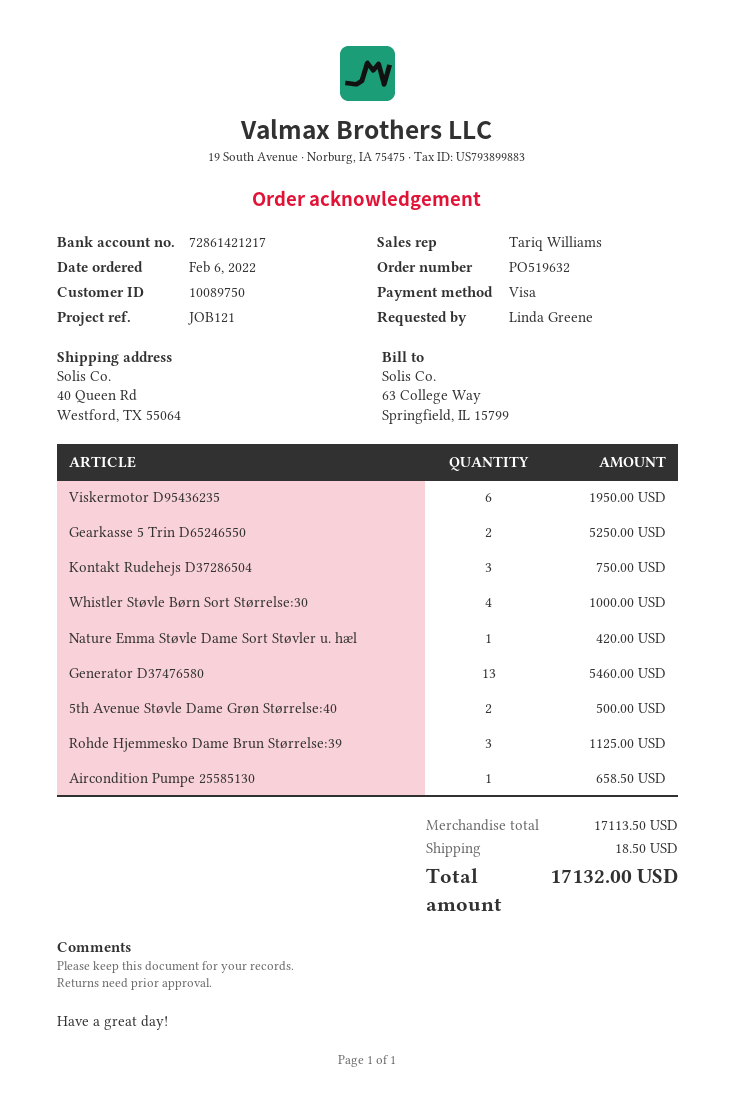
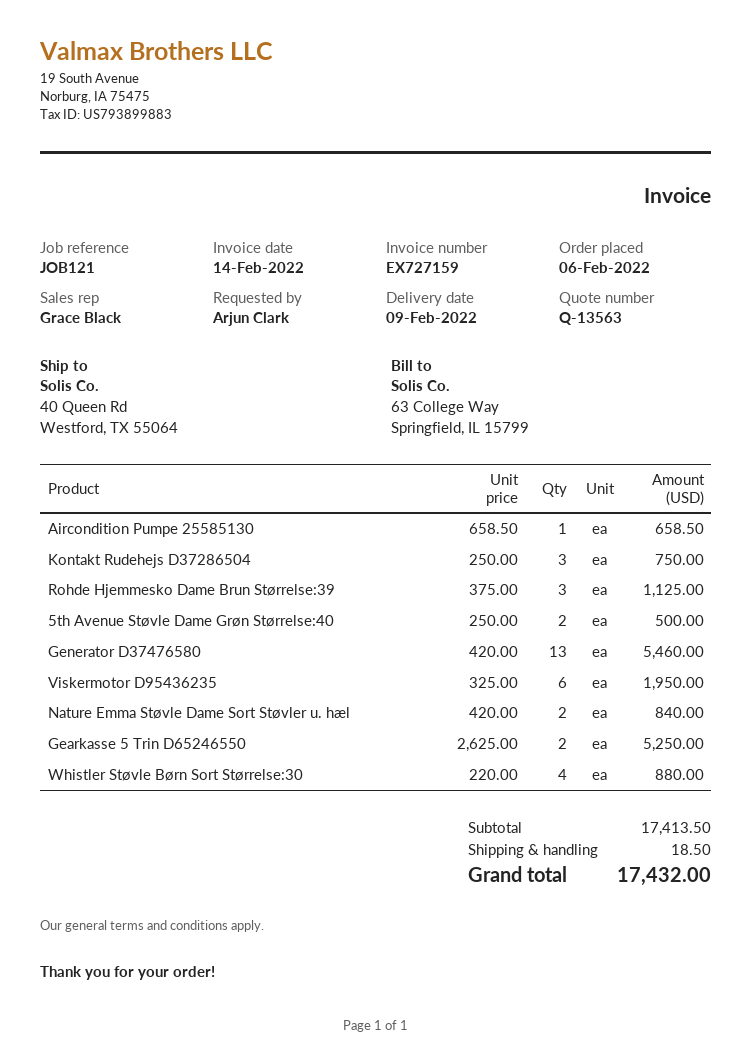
ordered by: Linda Greene -> Arjun Clark
sales rep: Tariq Williams -> Grace Black
Whistler Støvle Børn Sort Størrelse:30: 4 for 1000.00 -> 4 for 880.00
Nature Emma Støvle Dame Sort Støvler u. hæl: 1 for 420.00 -> 2 for 840.00
subtotal: 17113.50 -> 17413.50
total: 17132.00 -> 17432.00

